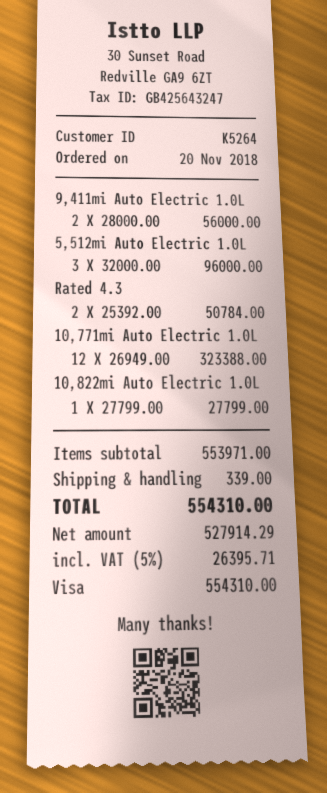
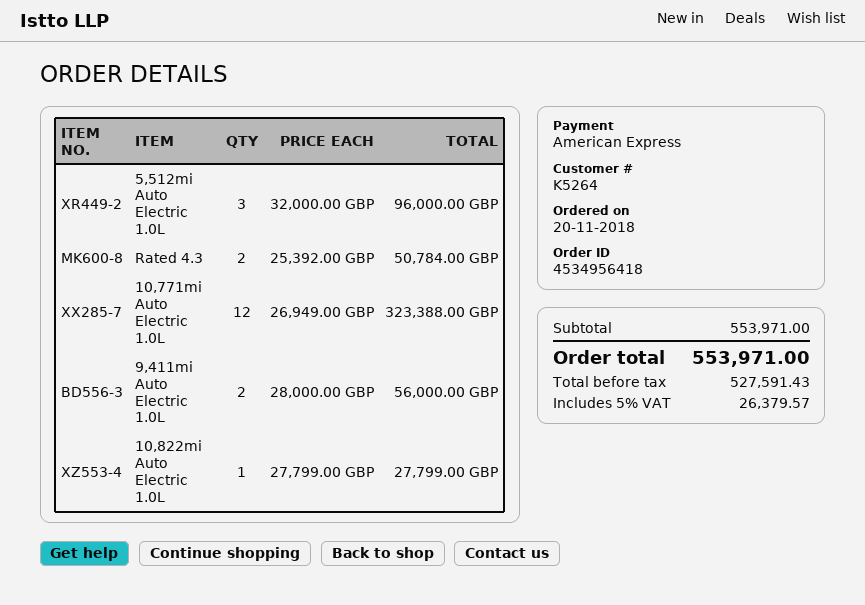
payment method: Visa -> American Express
shipping: 339.00 -> none
net: 527914.29 -> 527591.43
tax: 5% = 26395.71 -> 5% = 26379.57
total: 554310.00 -> 553971.00

